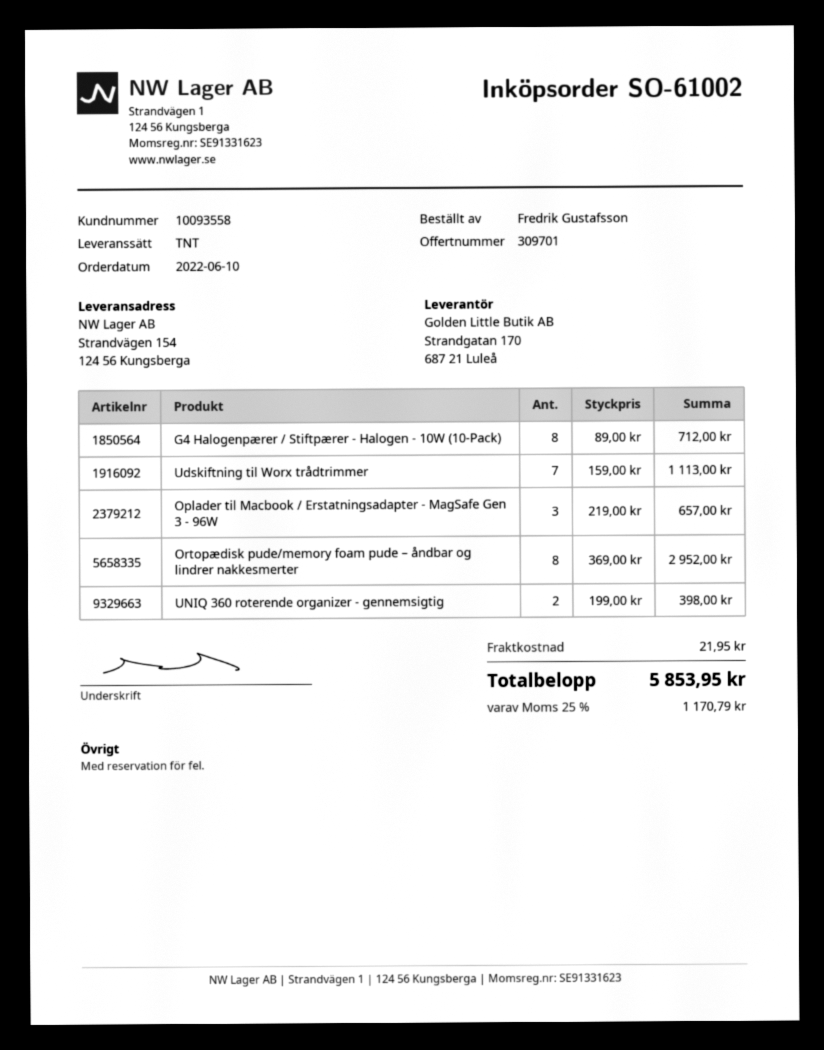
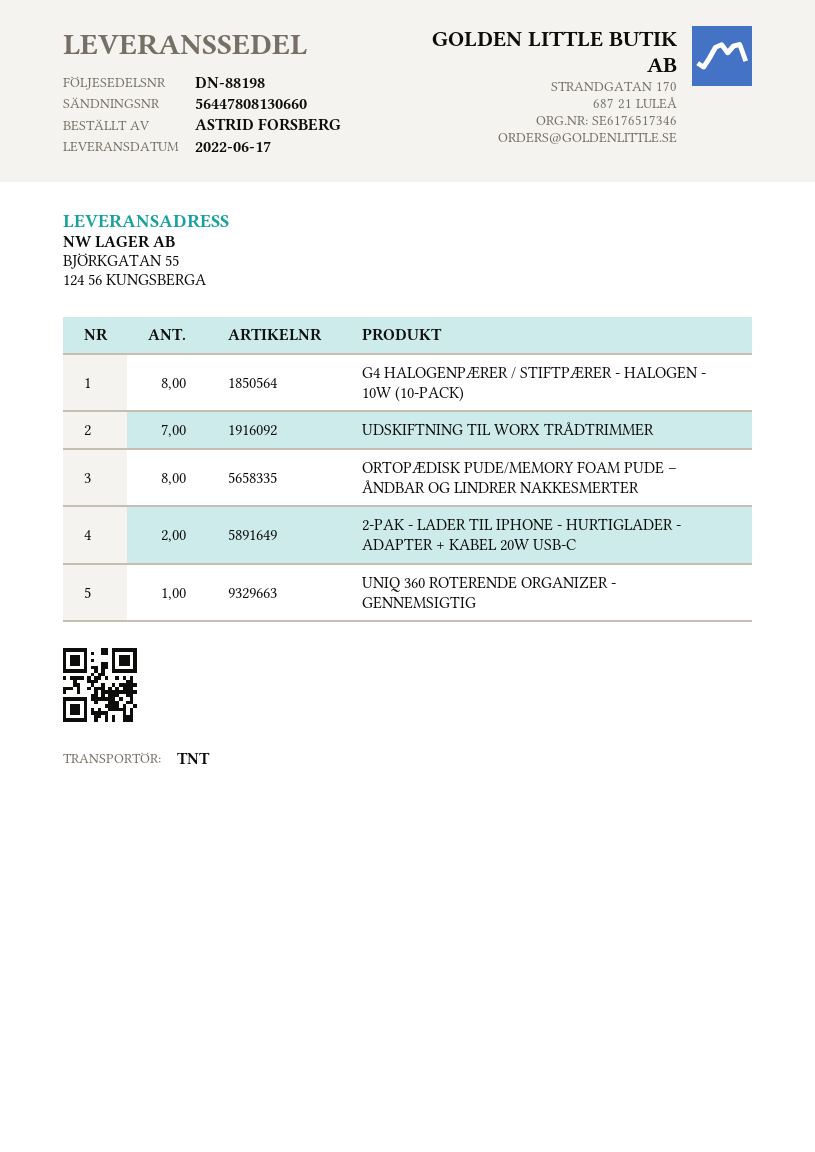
ordered by: Fredrik Gustafsson -> ASTRID FORSBERG
ship to: Strandvägen 154, 124 56 Kungsberga -> BJÖRKGATAN 55, 124 56 KUNGSBERGA
Oplader til Macbook / Erstatningsadapter - MagSafe Gen 3 - 96W: 3 -> none
UNIQ 360 roterende organizer - gennemsigtig: 2 -> 1
2-PAK - LADER TIL IPHONE - HURTIGLADER - ADAPTER + KABEL 20W USB-C: none -> 2

